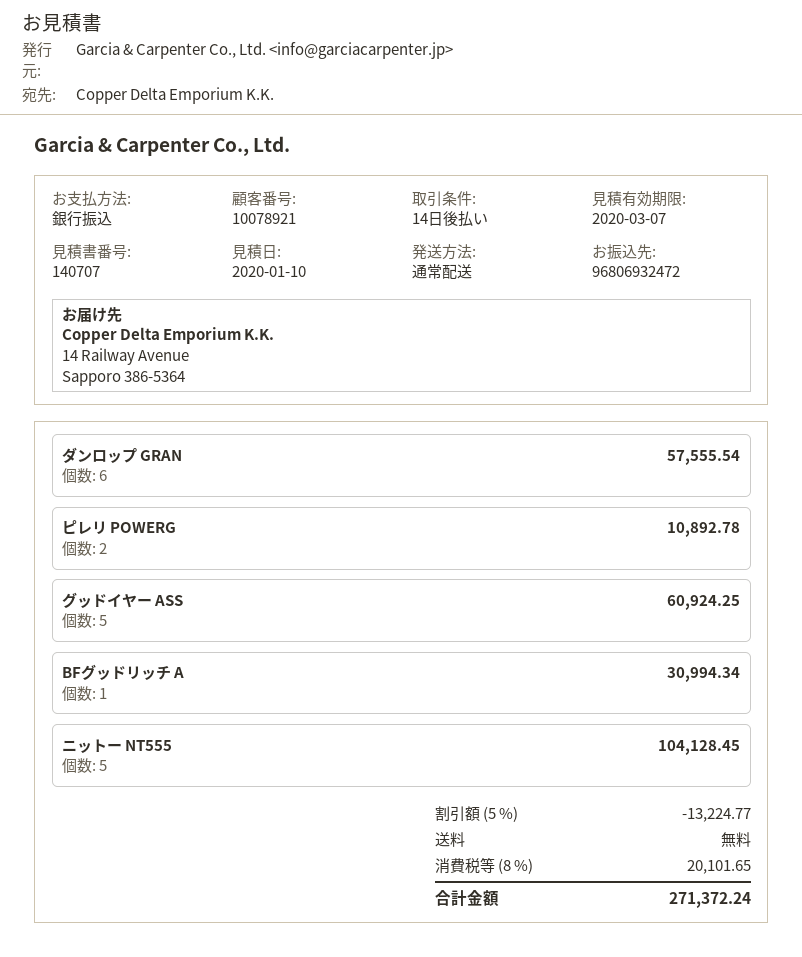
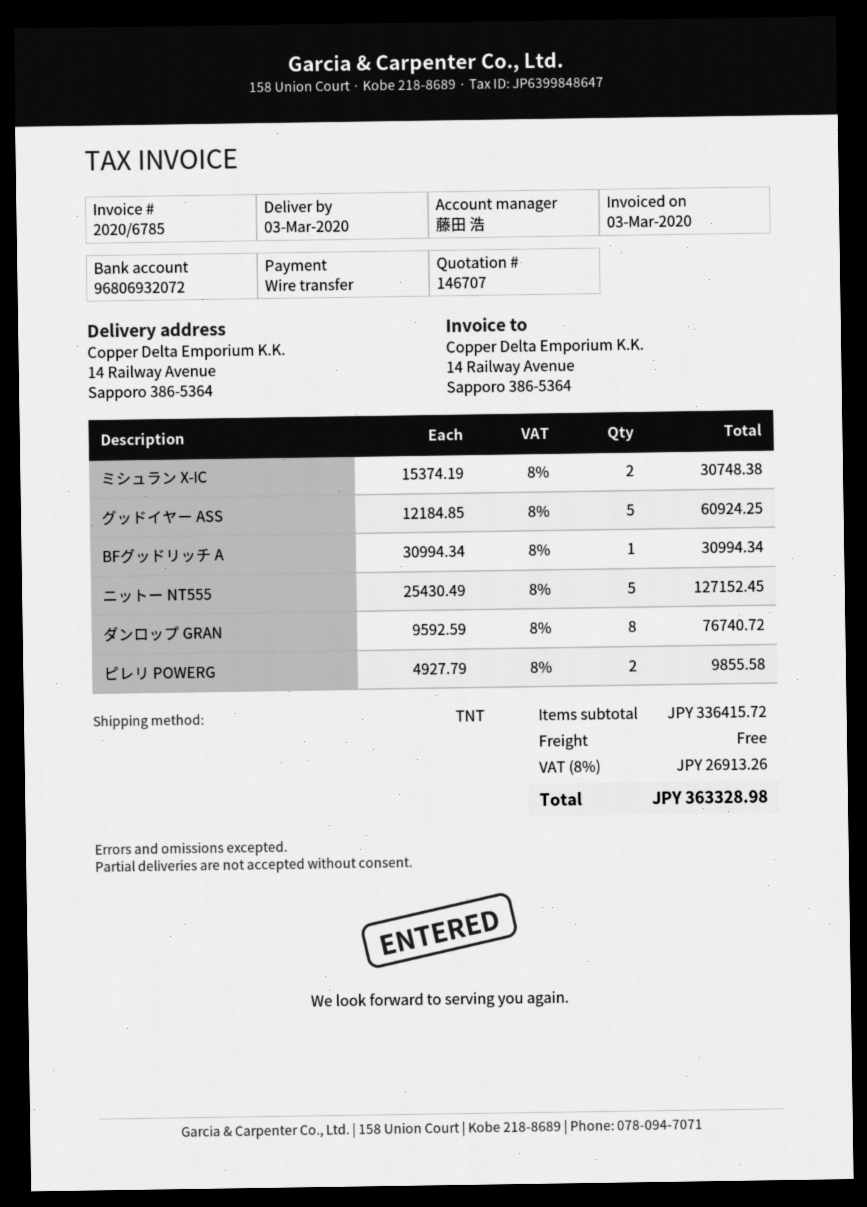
quote number: 140707 -> 146707
bank account: 96806932472 -> 96806932072
shipping method: standard -> TNT
ダンロップ GRAN: 6 for 57555.54 -> 8 for 76740.72
ピレリ POWERG: 2 for 10892.78 -> 2 for 9855.58
ニットー NT555: 5 for 104128.45 -> 5 for 127152.45
ミシュラン X-IC: none -> 2 for 30748.38
discount: 5% = 13224.77 -> none
tax: 8% = 20101.65 -> 8% = 26913.26
total: 271372.24 -> 363328.98

